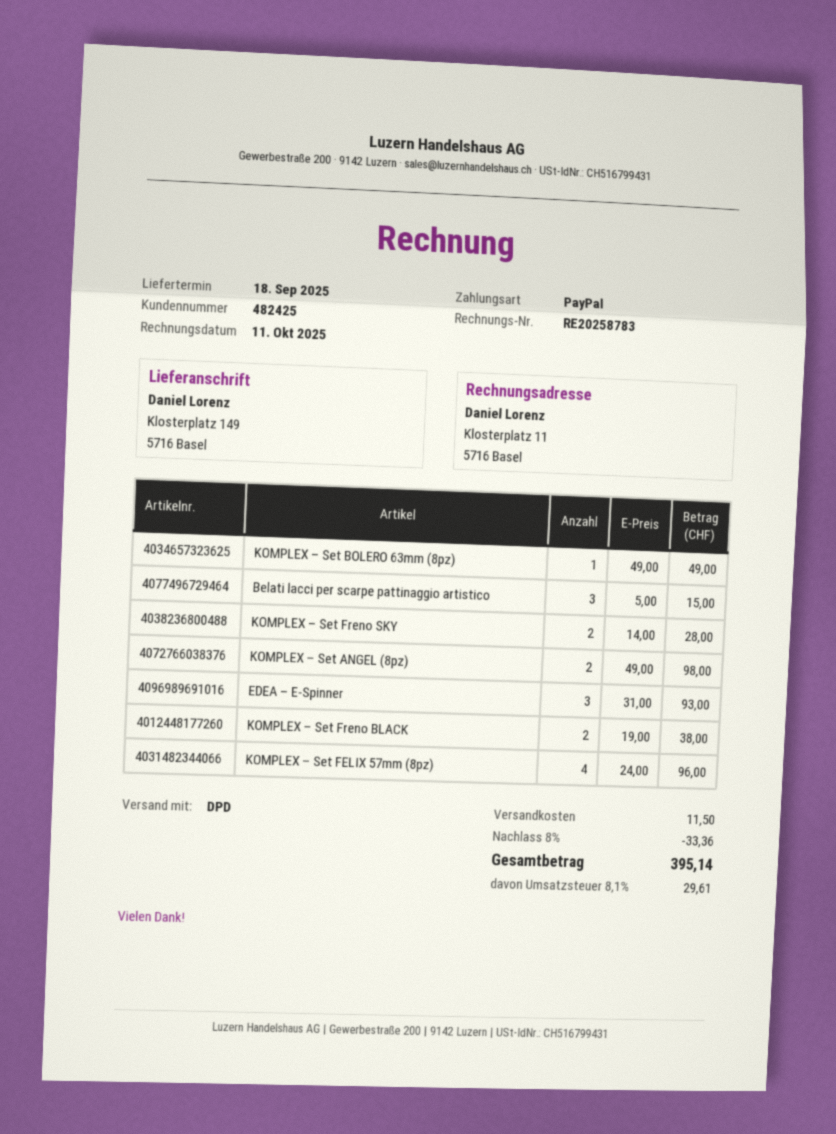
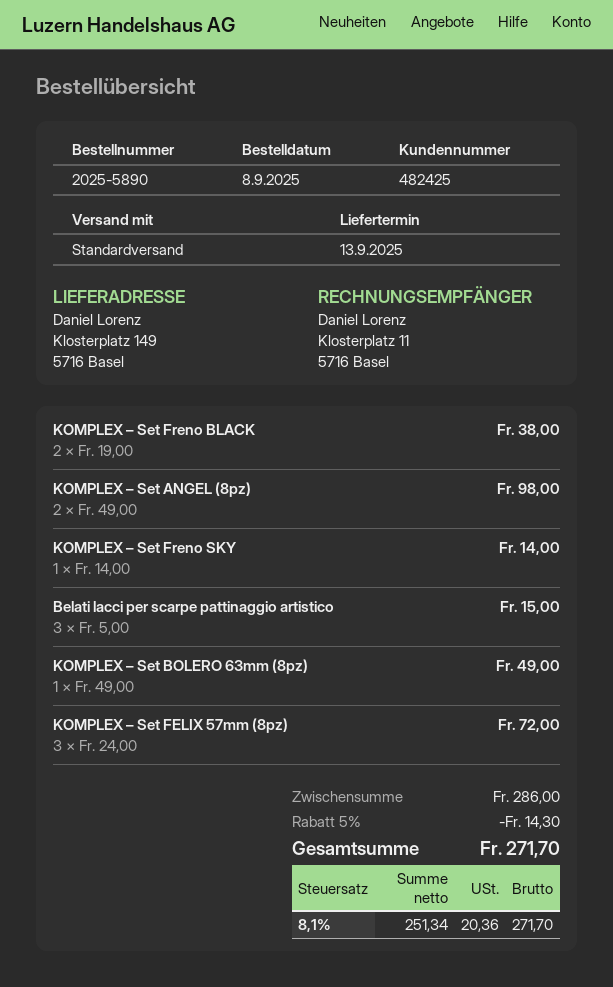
delivery date: 2025-09-18 -> 2025-09-13
shipping method: DPD -> standard
KOMPLEX – Set Freno SKY: 2 x 14.00 = 28.00 -> 1 x 14.00 = 14.00
EDEA – E-Spinner: 3 x 31.00 = 93.00 -> none
KOMPLEX – Set FELIX 57mm (8pz): 4 x 24.00 = 96.00 -> 3 x 24.00 = 72.00
discount: 8% = 33.36 -> 5% = 14.30
shipping: 11.50 -> none
tax: 8.1% = 29.61 -> 8.1% = 20.36
total: 395.14 -> 271.70

